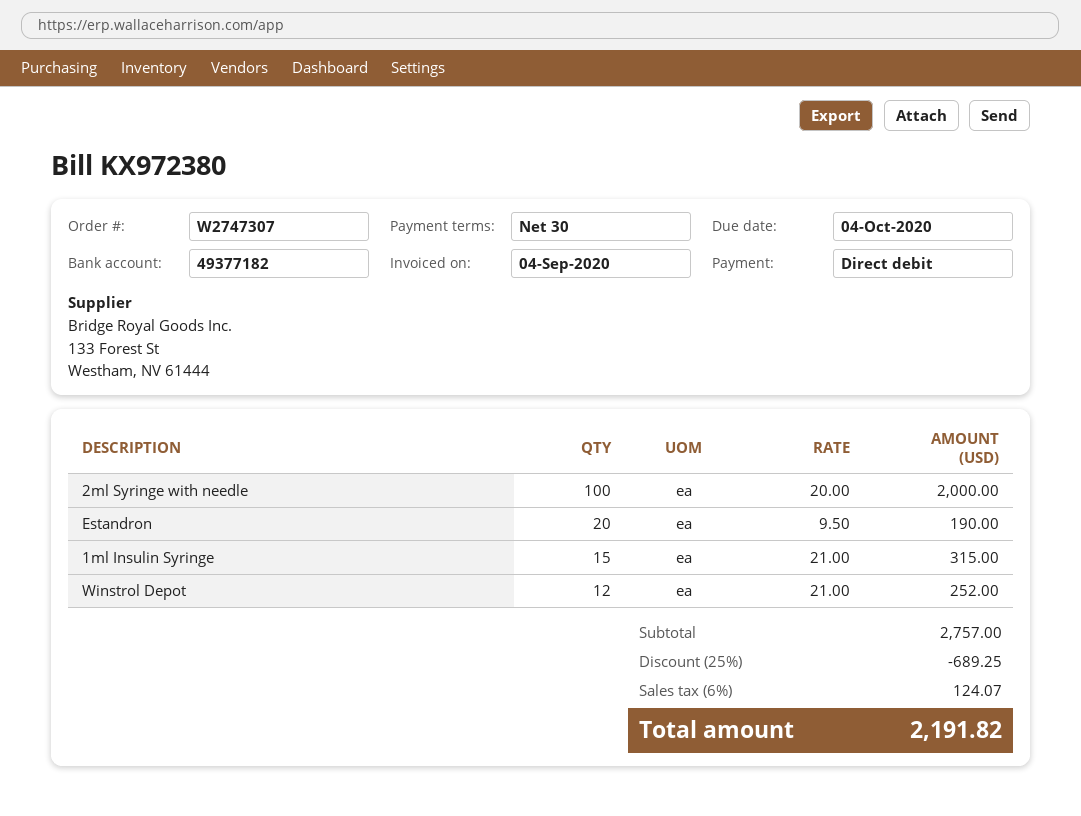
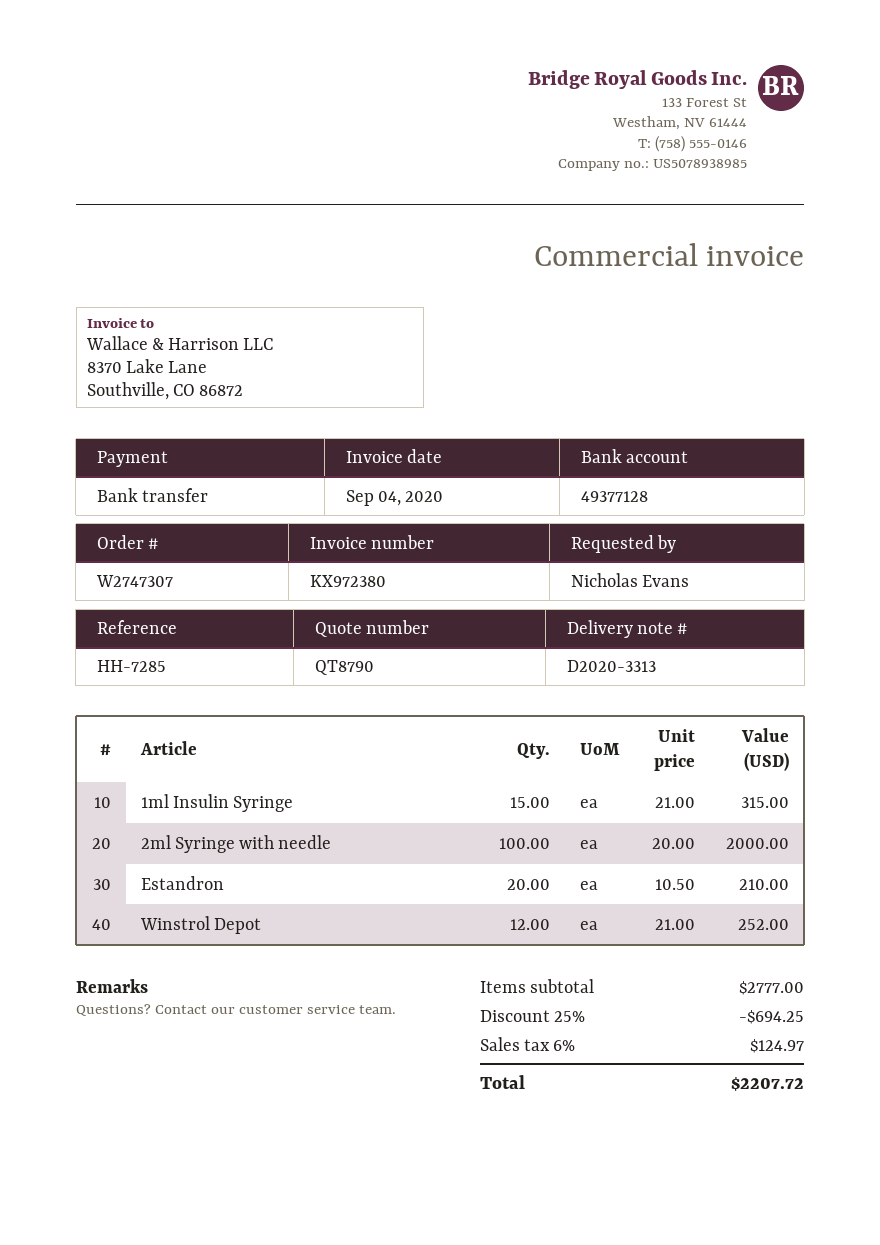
payment method: direct debit -> bank transfer
bank account: 49377182 -> 49377128
Estandron: 20 x 9.50 = 190.00 -> 20 x 10.50 = 210.00
subtotal: 2757.00 -> 2777.00
discount: 25% = 689.25 -> 25% = 694.25
tax: 6% = 124.07 -> 6% = 124.97
total: 2191.82 -> 2207.72

